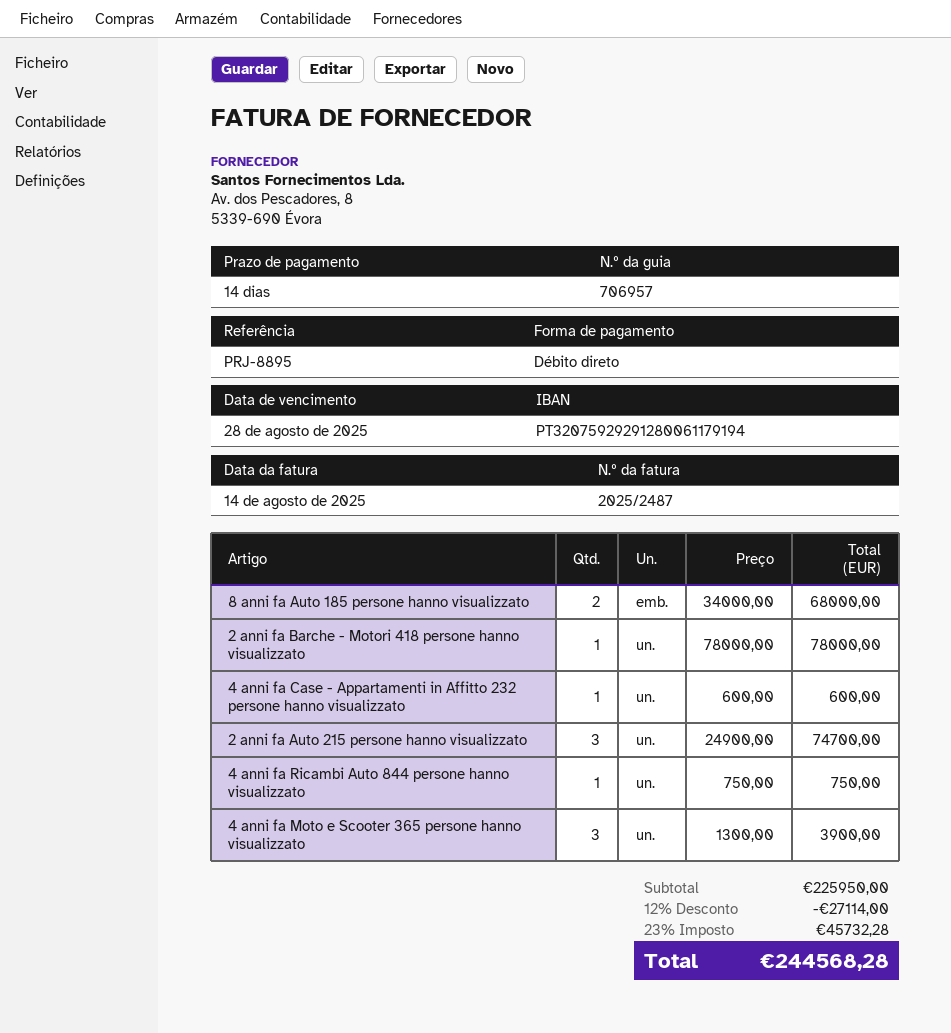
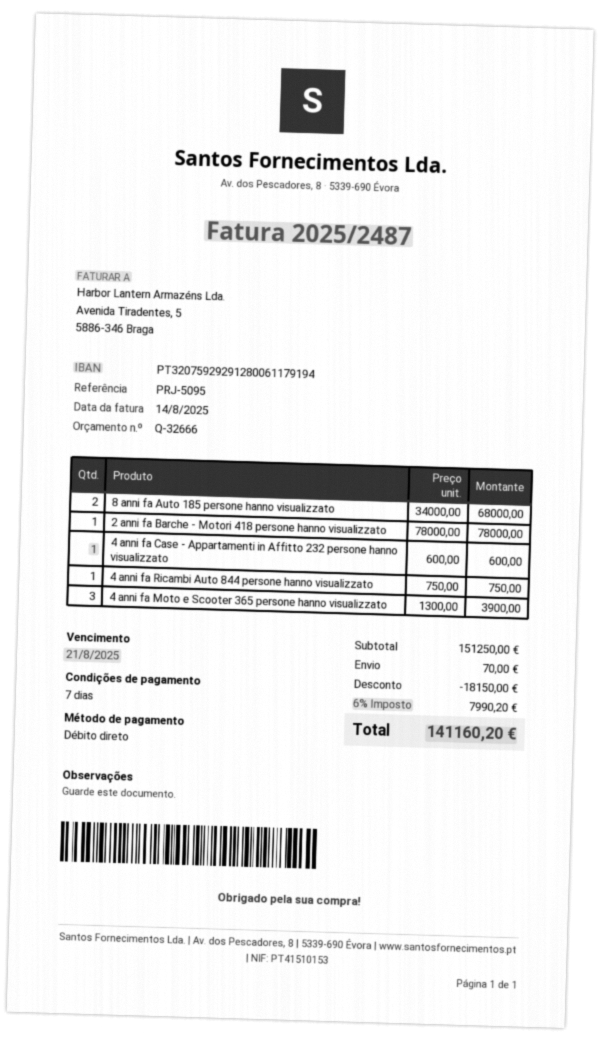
payment terms: 14 days -> 7 days
due date: 2025-08-28 -> 2025-08-21
reference: PRJ-8895 -> PRJ-5095
2 anni fa Auto 215 persone hanno visualizzato: 3 x 24900.00 = 74700.00 -> none
subtotal: 225950.00 -> 151250.00
discount: 27114.00 -> 18150.00
shipping: none -> 70.00
tax: 23% = 45732.28 -> 6% = 7990.20
total: 244568.28 -> 141160.20

